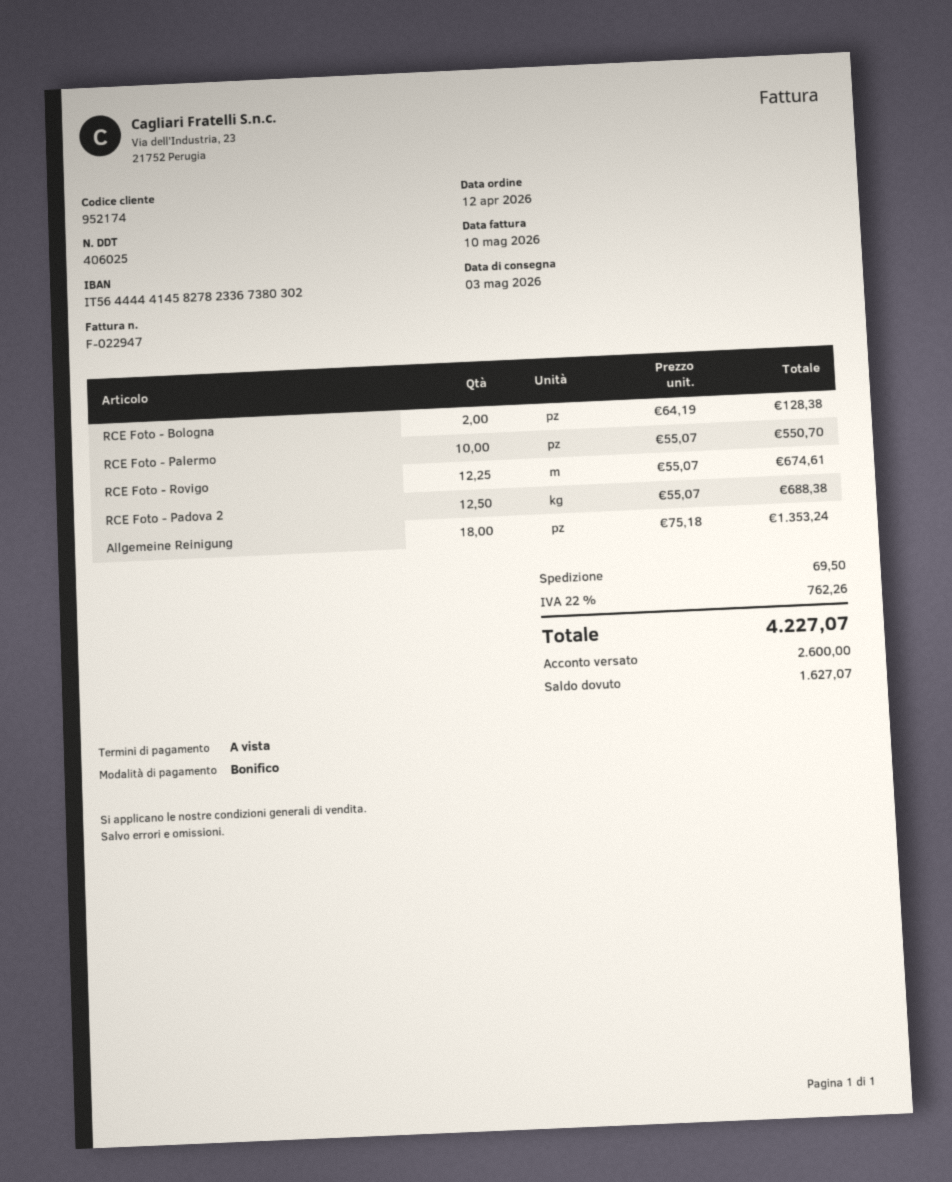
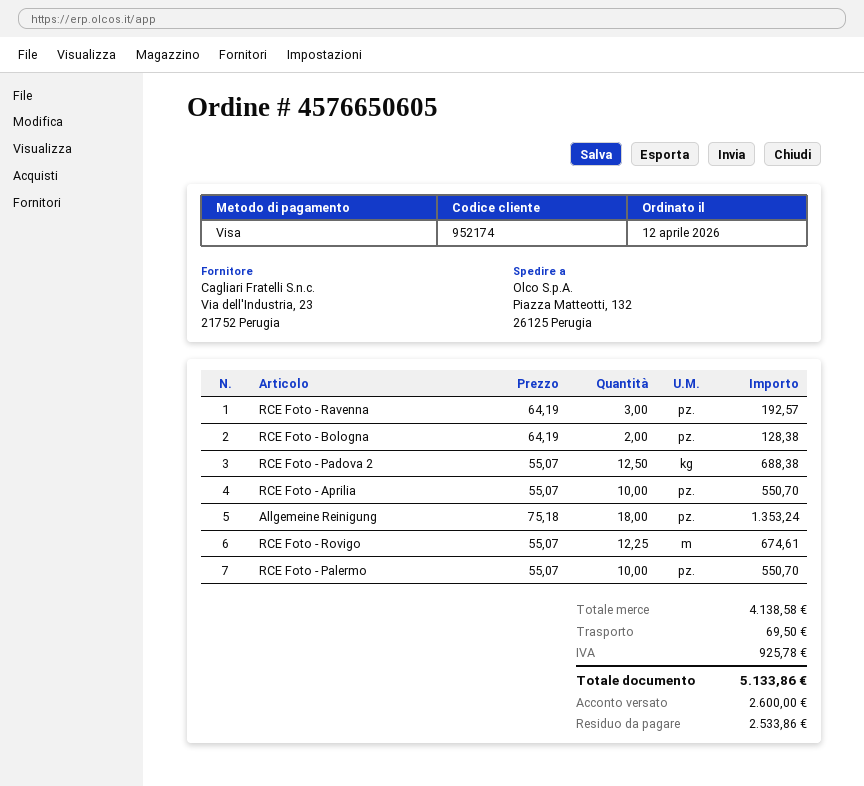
payment method: bank transfer -> Visa
RCE Foto - Ravenna: none -> 3 x 64.19 = 192.57
RCE Foto - Aprilia: none -> 10 x 55.07 = 550.70
tax: 762.26 -> 925.78
total: 4227.07 -> 5133.86
balance: 1627.07 -> 2533.86

